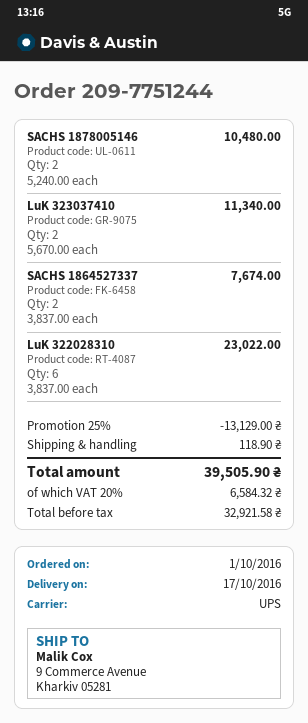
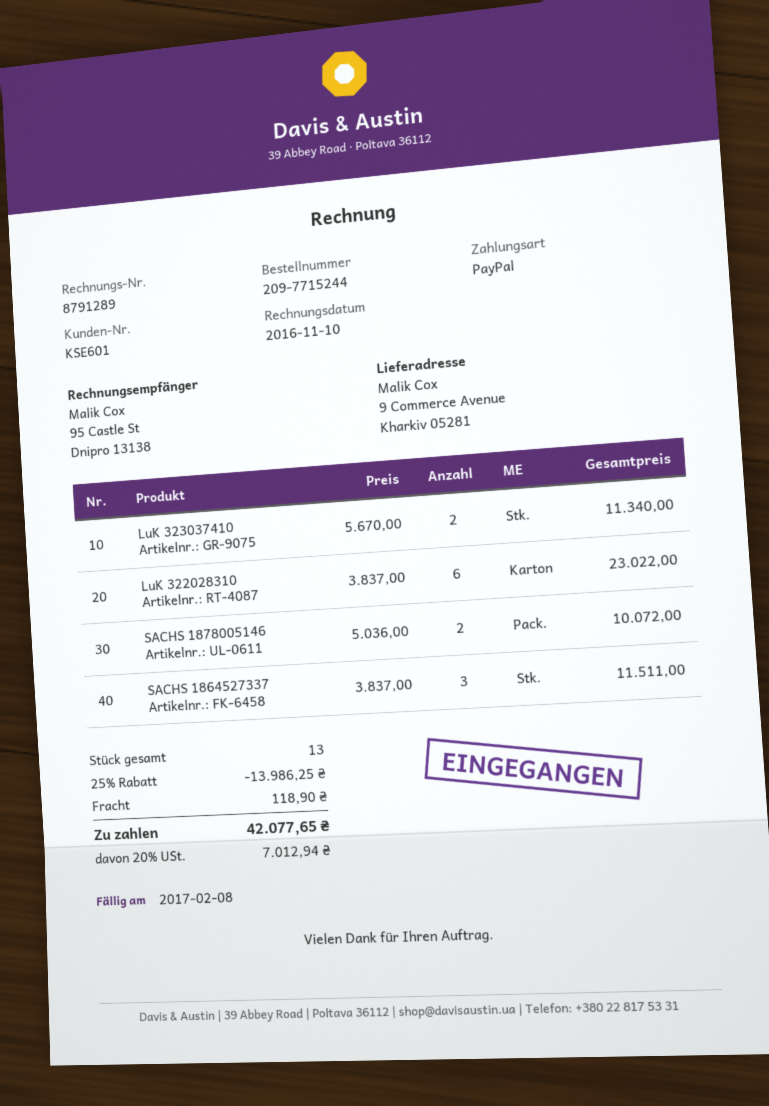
order number: 209-7751244 -> 209-7715244
SACHS 1878005146: 2 x 5240.00 = 10480.00 -> 2 x 5036.00 = 10072.00
SACHS 1864527337: 2 x 3837.00 = 7674.00 -> 3 x 3837.00 = 11511.00
discount: 25% = 13129.00 -> 25% = 13986.25
tax: 20% = 6584.32 -> 20% = 7012.94
total: 39505.90 -> 42077.65

